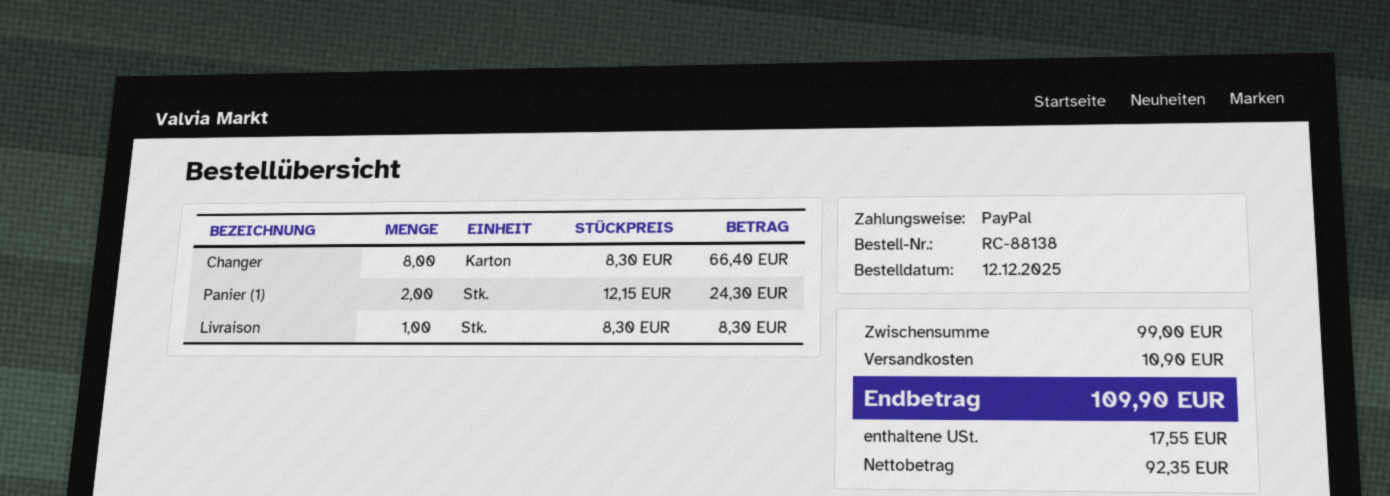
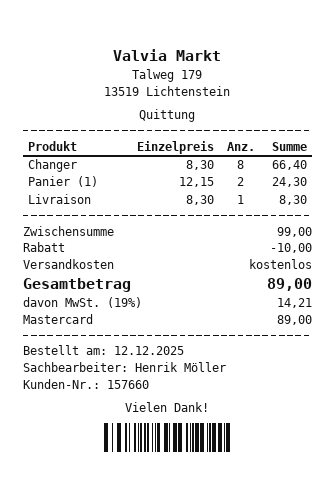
payment method: PayPal -> Mastercard
discount: none -> 10.00
shipping: 10.90 -> 0.00
tax: 17.55 -> 14.21
total: 109.90 -> 89.00

